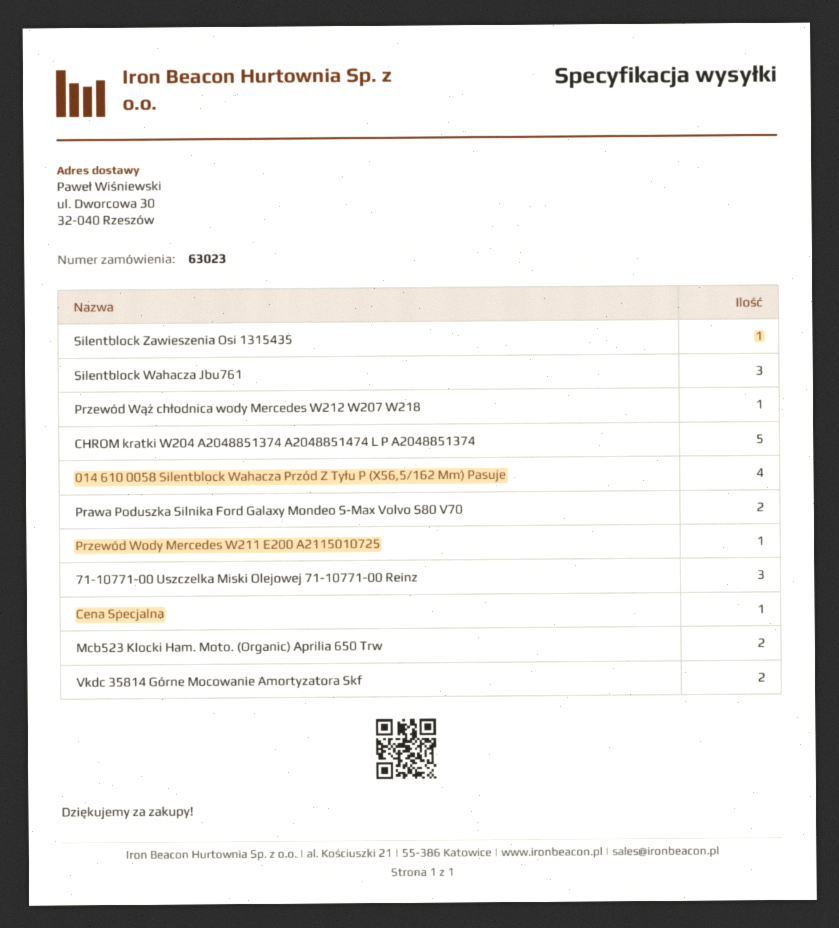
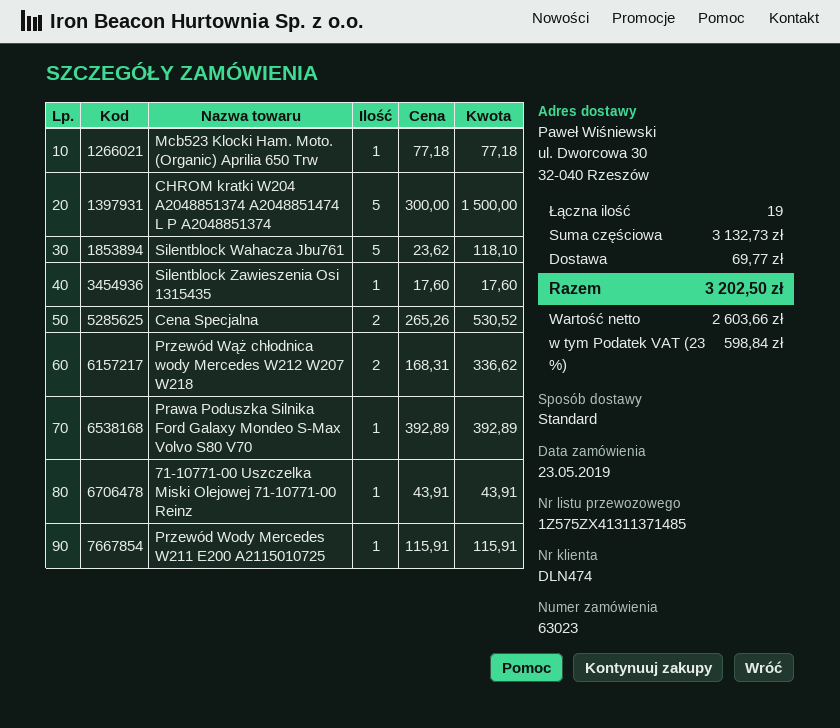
Silentblock Wahacza Jbu761: 3 -> 5
Przewód Wąż chłodnica wody Mercedes W212 W207 W218: 1 -> 2
014 610 0058 Silentblock Wahacza Przód Z Tyłu P (X56,5/162 Mm) Pasuje: 4 -> none
Prawa Poduszka Silnika Ford Galaxy Mondeo S-Max Volvo S80 V70: 2 -> 1
71-10771-00 Uszczelka Miski Olejowej 71-10771-00 Reinz: 3 -> 1
Cena Specjalna: 1 -> 2
Mcb523 Klocki Ham. Moto. (Organic) Aprilia 650 Trw: 2 -> 1
Vkdc 35814 Górne Mocowanie Amortyzatora Skf: 2 -> none

